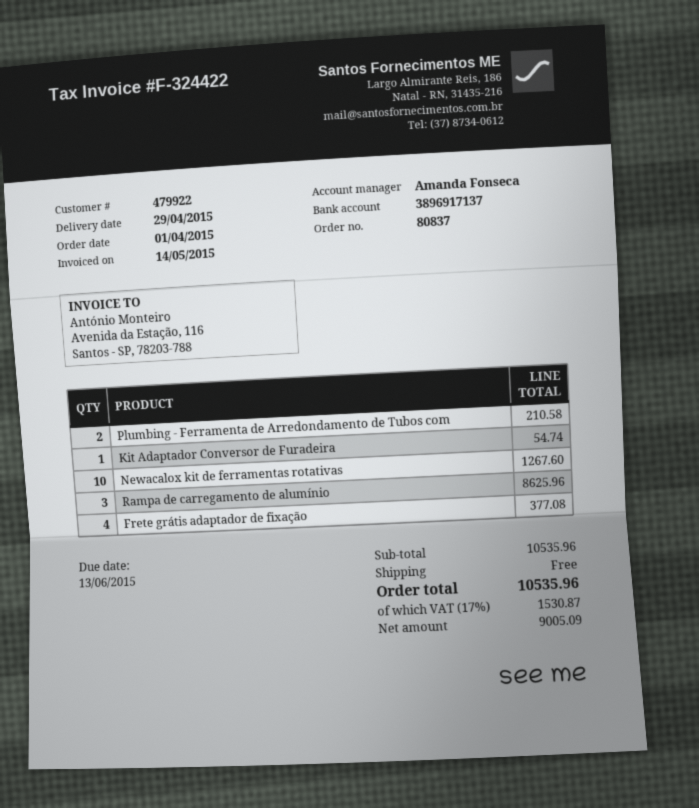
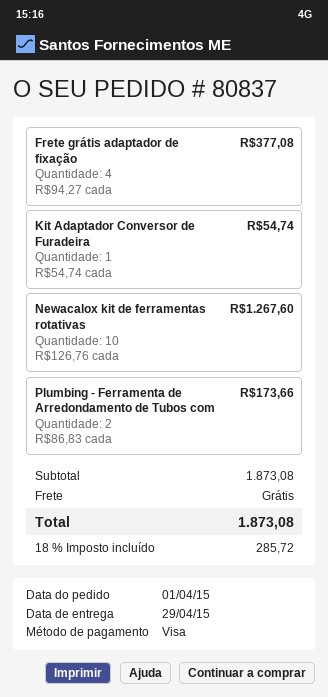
Plumbing - Ferramenta de Arredondamento de Tubos com: 2 for 210.58 -> 2 for 173.66
Rampa de carregamento de alumínio: 3 for 8625.96 -> none
subtotal: 10535.96 -> 1873.08
tax: 17% = 1530.87 -> 18% = 285.72
total: 10535.96 -> 1873.08

